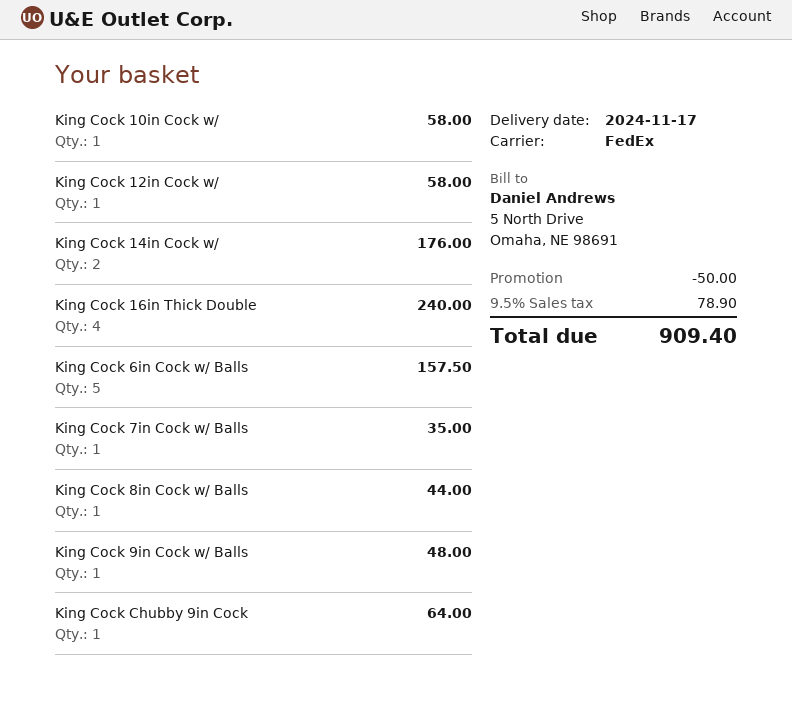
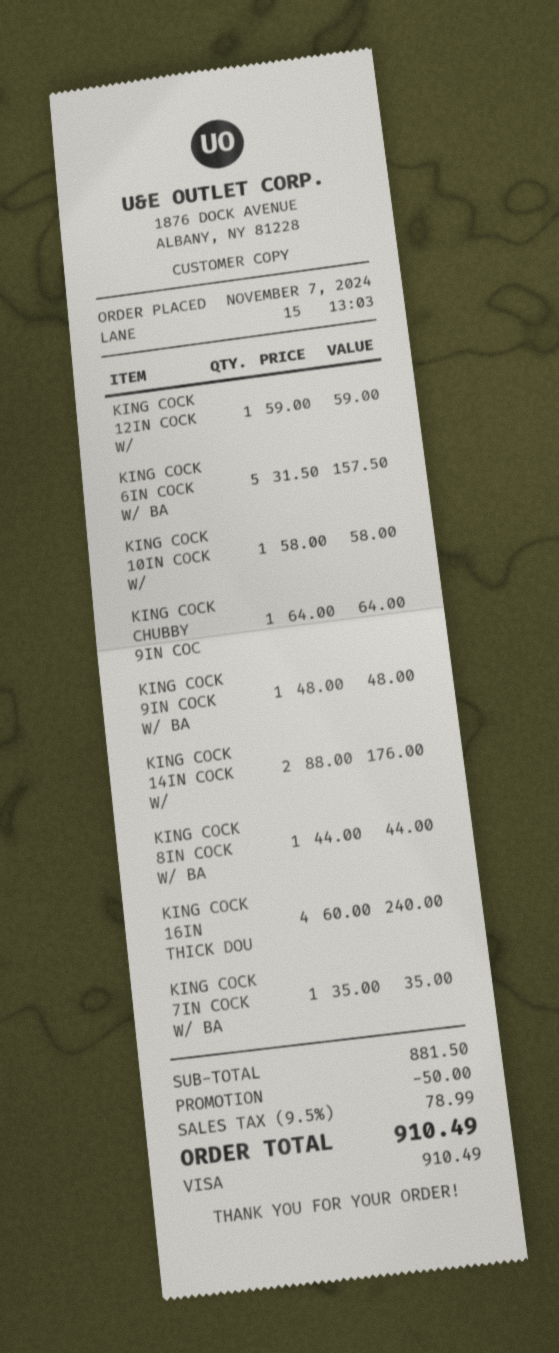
King Cock 12in Cock w/: 1 for 58.00 -> 1 for 59.00
tax: 9.5% = 78.90 -> 9.5% = 78.99
total: 909.40 -> 910.49

